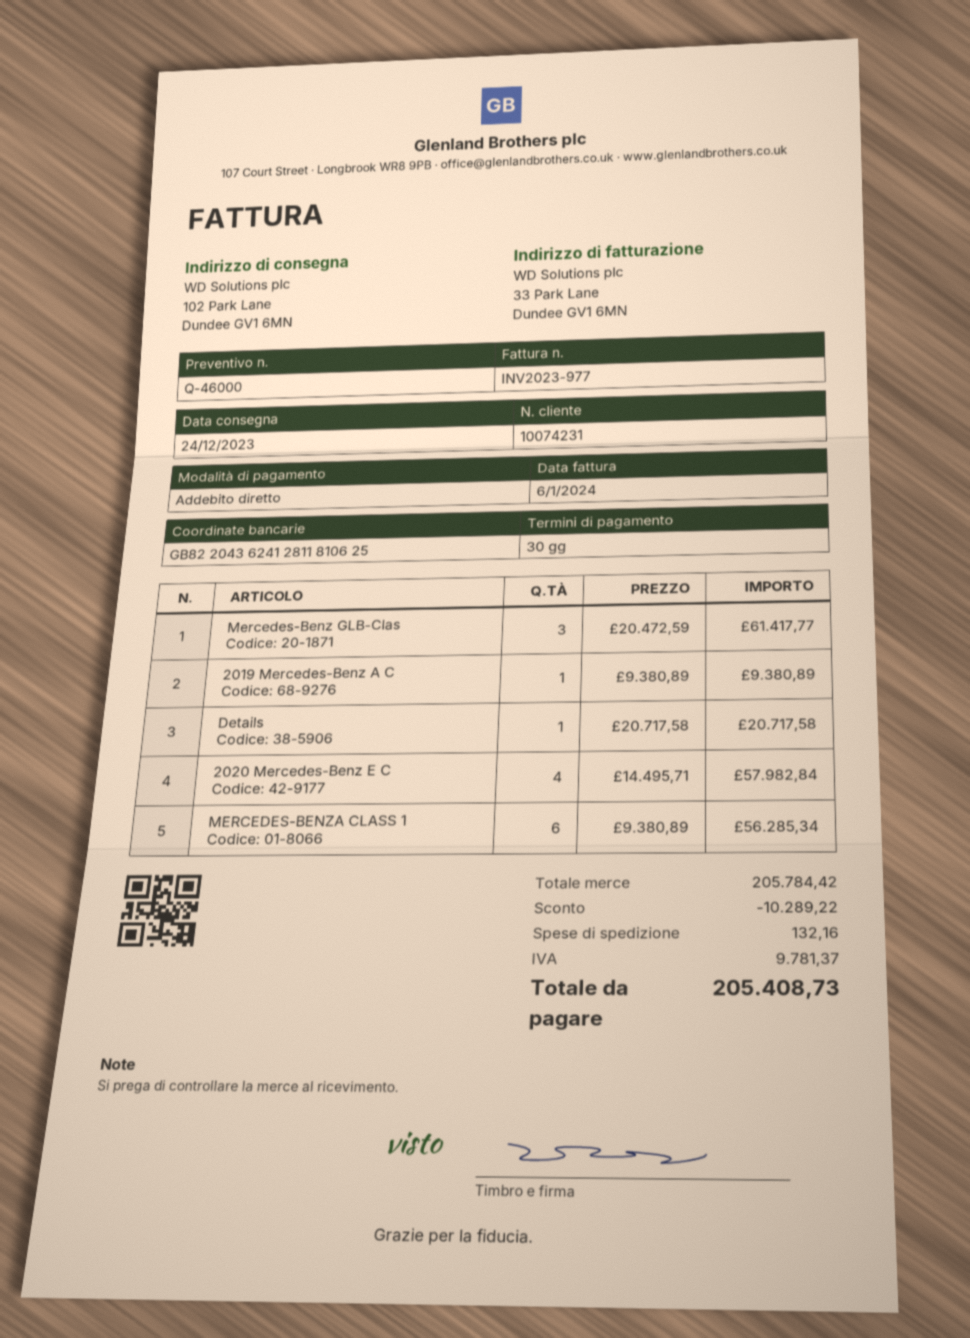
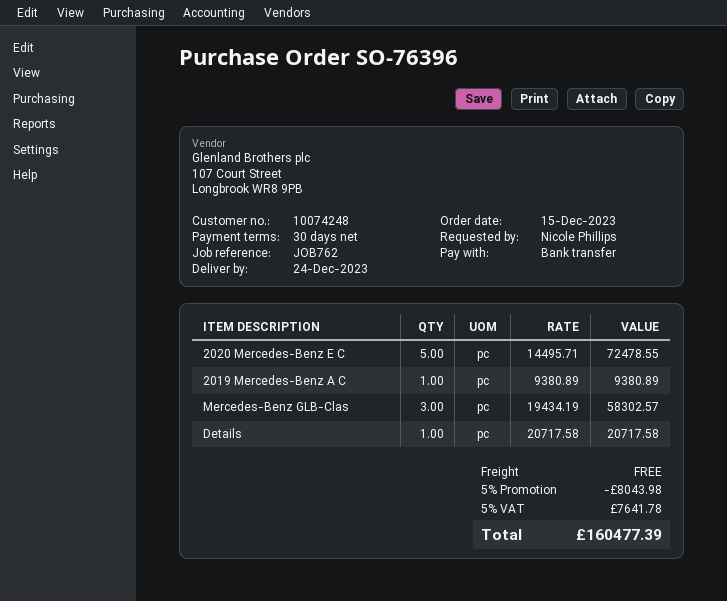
customer number: 10074231 -> 10074248
payment method: direct debit -> bank transfer
Mercedes-Benz GLB-Clas: 3 x 20472.59 = 61417.77 -> 3 x 19434.19 = 58302.57
2020 Mercedes-Benz E C: 4 x 14495.71 = 57982.84 -> 5 x 14495.71 = 72478.55
MERCEDES-BENZA CLASS 1: 6 x 9380.89 = 56285.34 -> none
discount: 10289.22 -> 8043.98
shipping: 132.16 -> 0.00
tax: 9781.37 -> 7641.78
total: 205408.73 -> 160477.39

